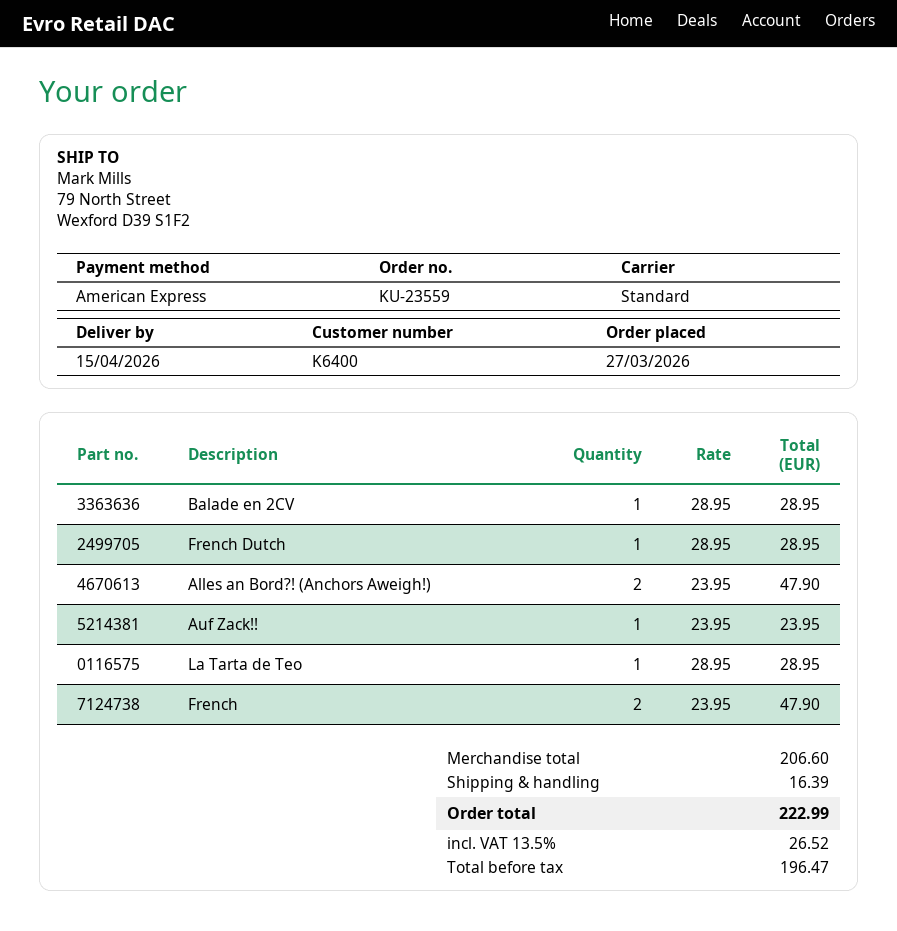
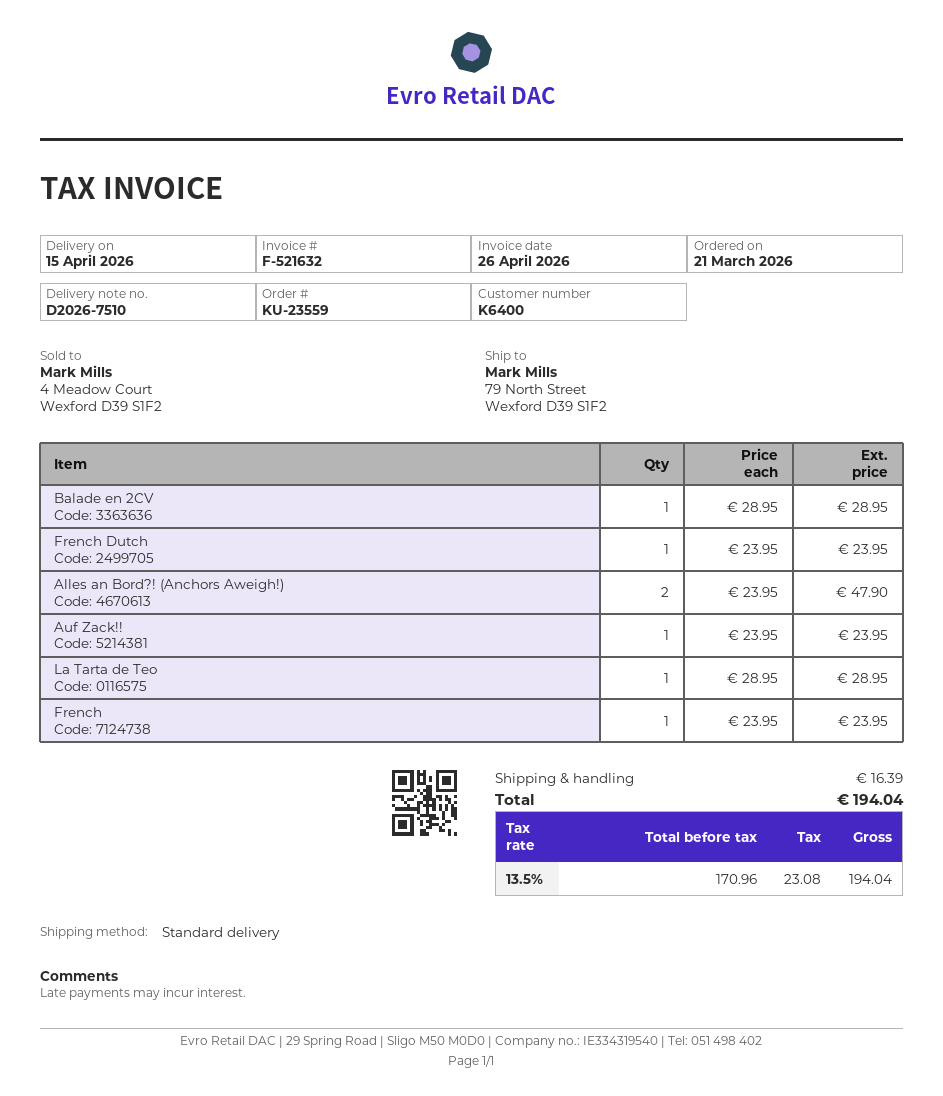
order date: 2026-03-27 -> 2026-03-21
French Dutch: 1 x 28.95 = 28.95 -> 1 x 23.95 = 23.95
French: 2 x 23.95 = 47.90 -> 1 x 23.95 = 23.95
net: 196.47 -> 170.96
tax: 13.5% = 26.52 -> 13.5% = 23.08
total: 222.99 -> 194.04

